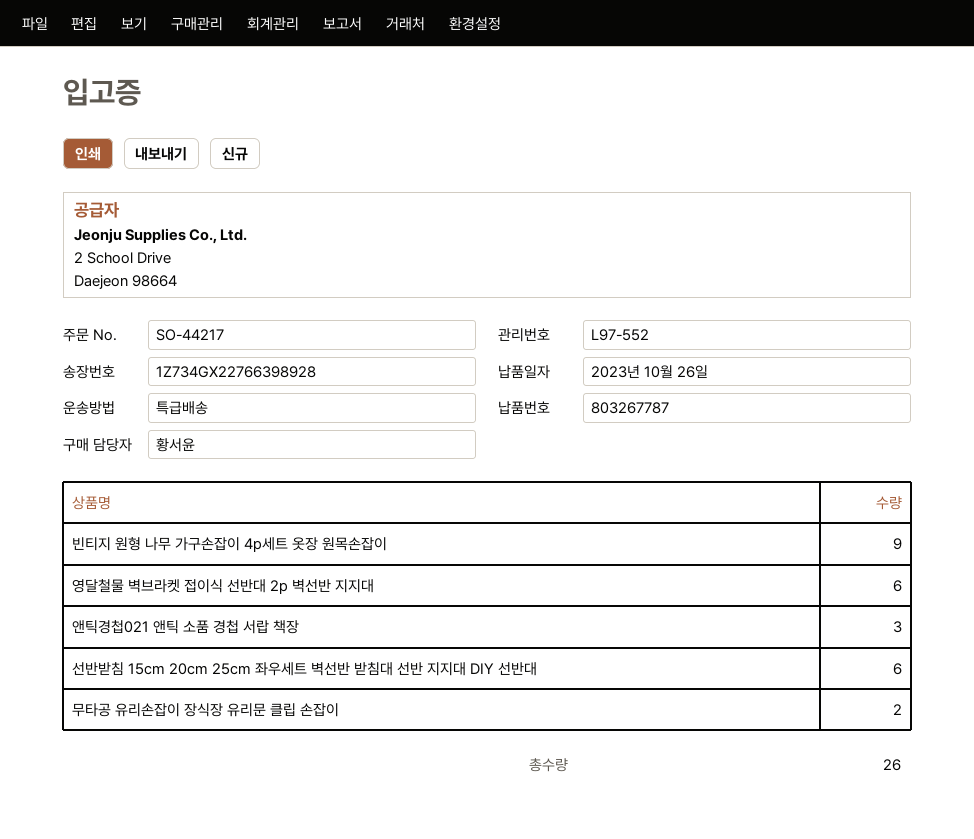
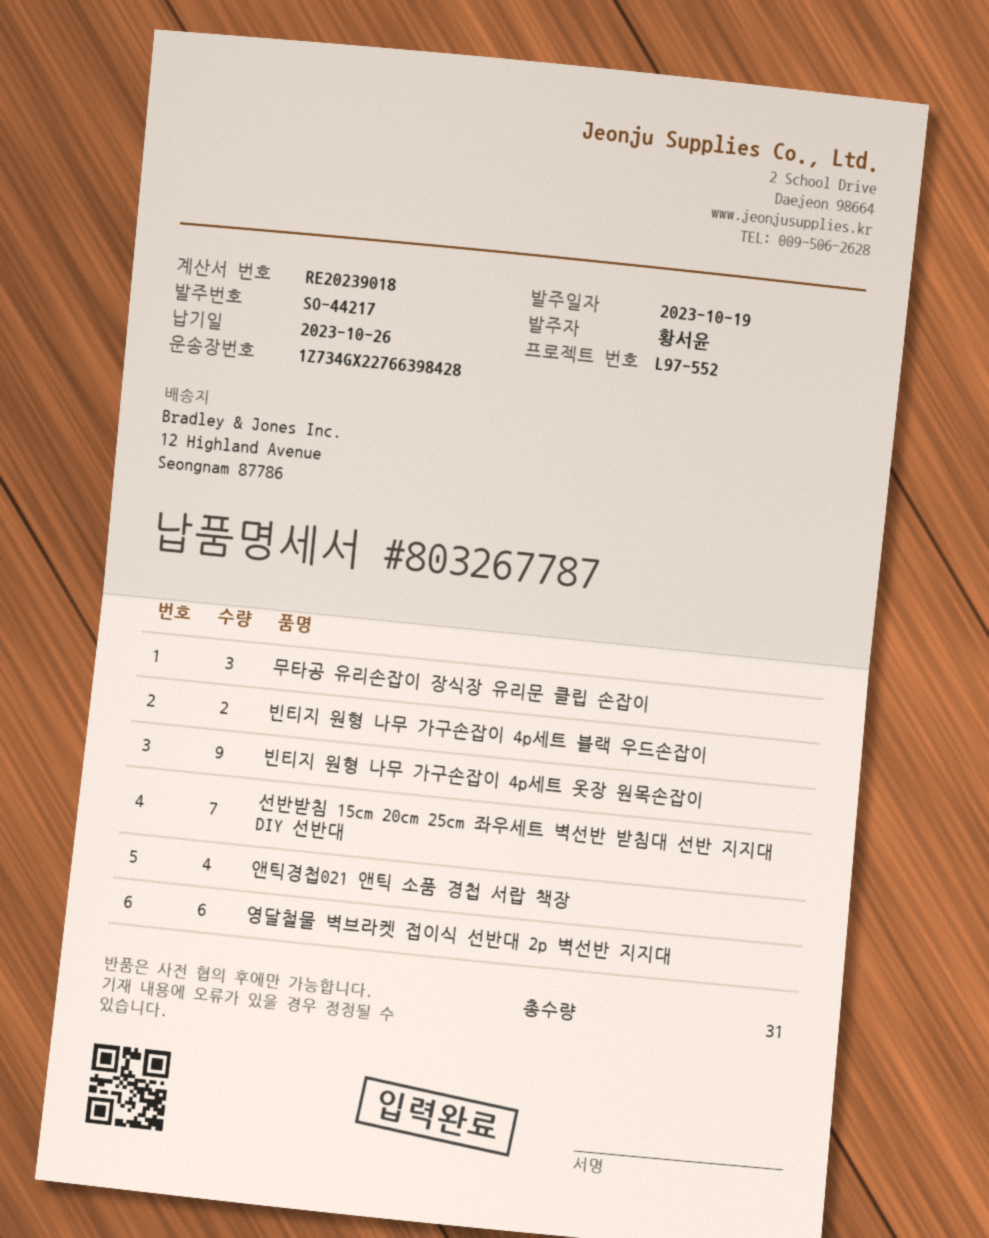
tracking number: 1Z734GX22766398928 -> 1Z734GX22766398428
앤틱경첩021 앤틱 소품 경첩 서랍 책장: 3 -> 4
선반받침 15cm 20cm 25cm 좌우세트 벽선반 받침대 선반 지지대 DIY 선반대: 6 -> 7
무타공 유리손잡이 장식장 유리문 클립 손잡이: 2 -> 3
빈티지 원형 나무 가구손잡이 4p세트 블랙 우드손잡이: none -> 2
total quantity: 26 -> 31

